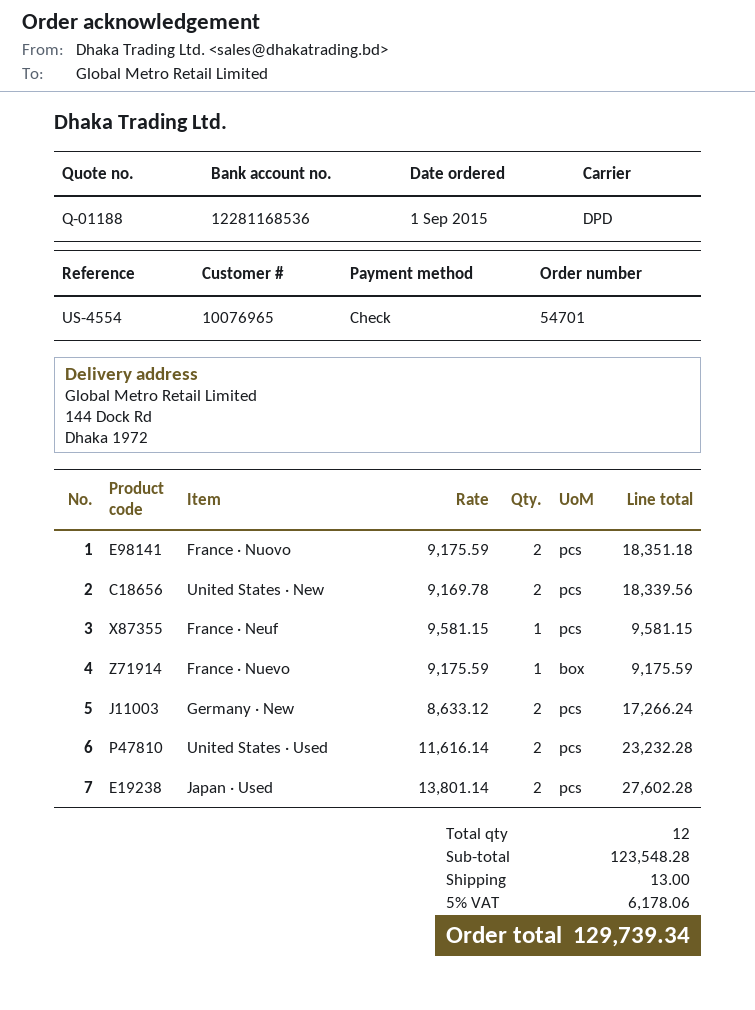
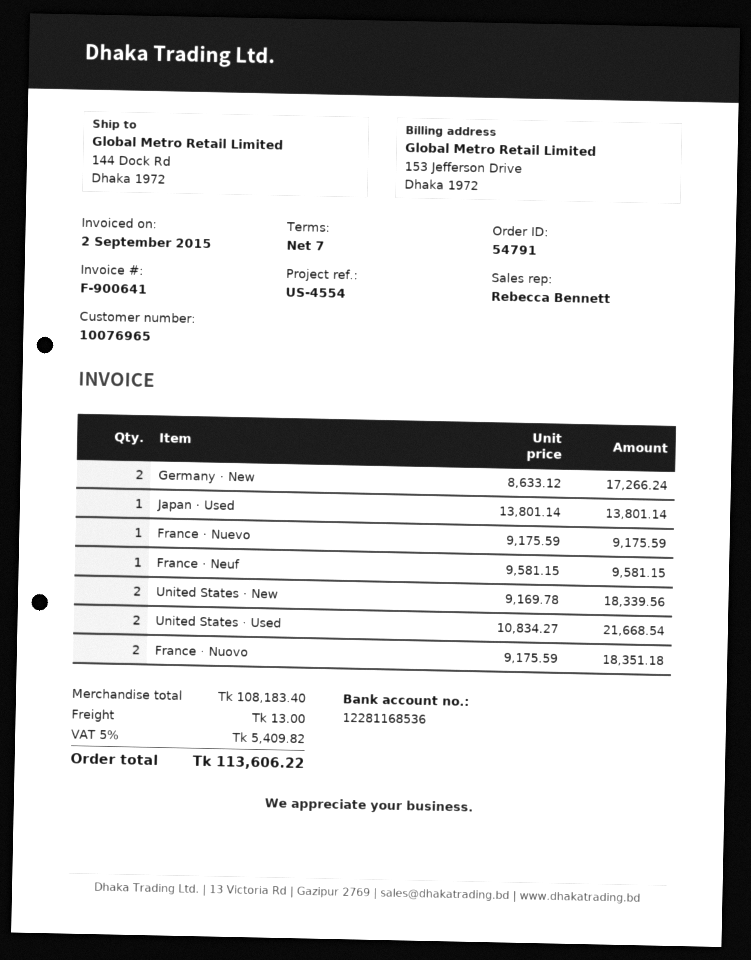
order number: 54701 -> 54791
United States · Used: 2 x 11616.14 = 23232.28 -> 2 x 10834.27 = 21668.54
Japan · Used: 2 x 13801.14 = 27602.28 -> 1 x 13801.14 = 13801.14
subtotal: 123548.28 -> 108183.40
tax: 5% = 6178.06 -> 5% = 5409.82
total: 129739.34 -> 113606.22

